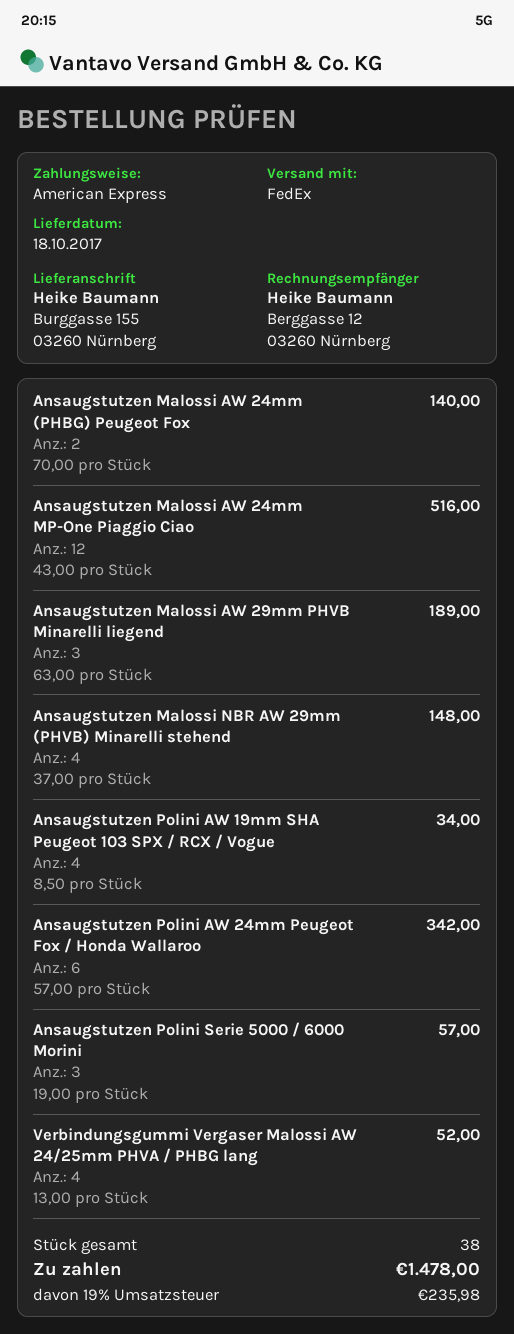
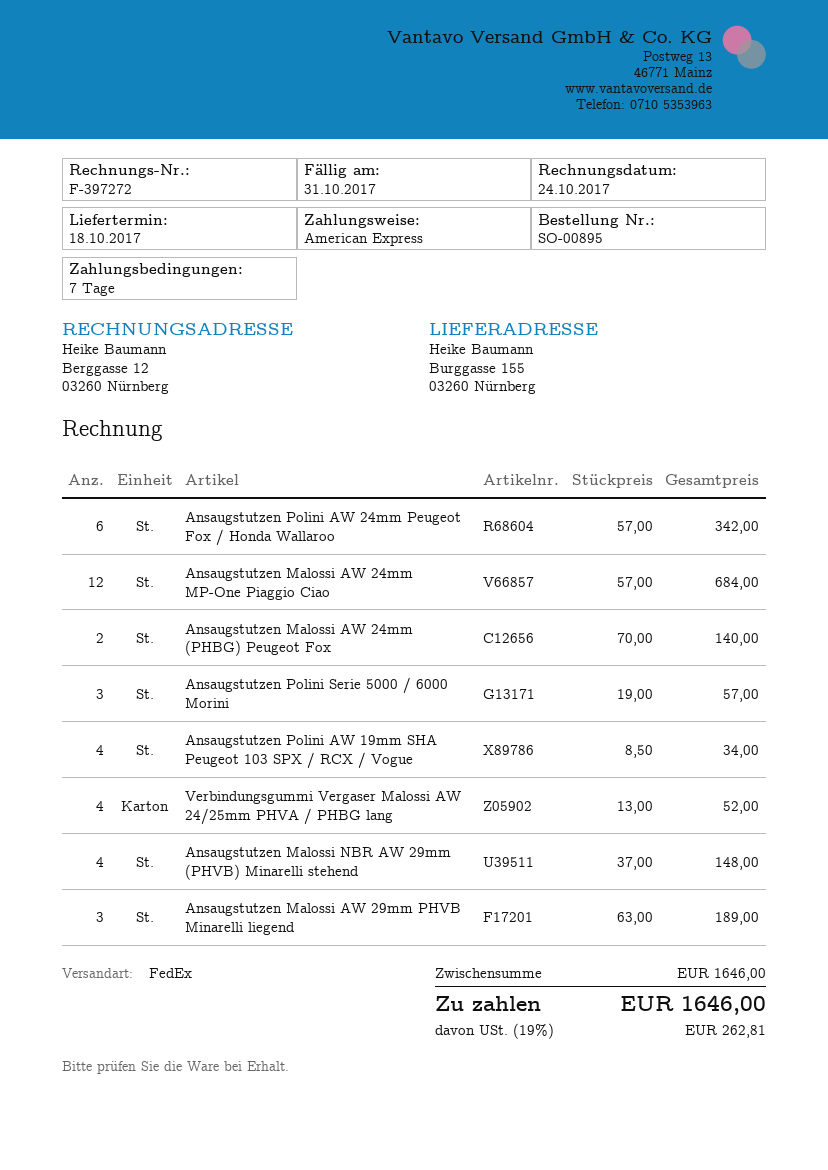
Ansaugstutzen Malossi AW 24mm MP-One Piaggio Ciao: 12 x 43.00 = 516.00 -> 12 x 57.00 = 684.00
tax: 19% = 235.98 -> 19% = 262.81
total: 1478.00 -> 1646.00

